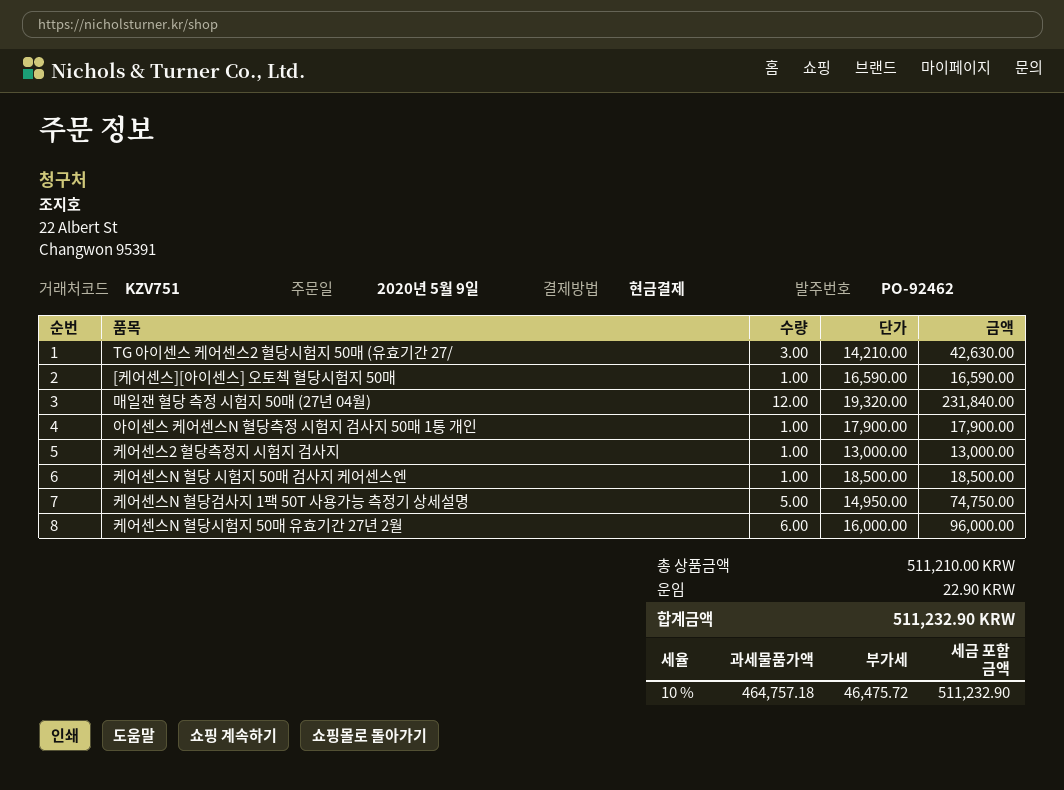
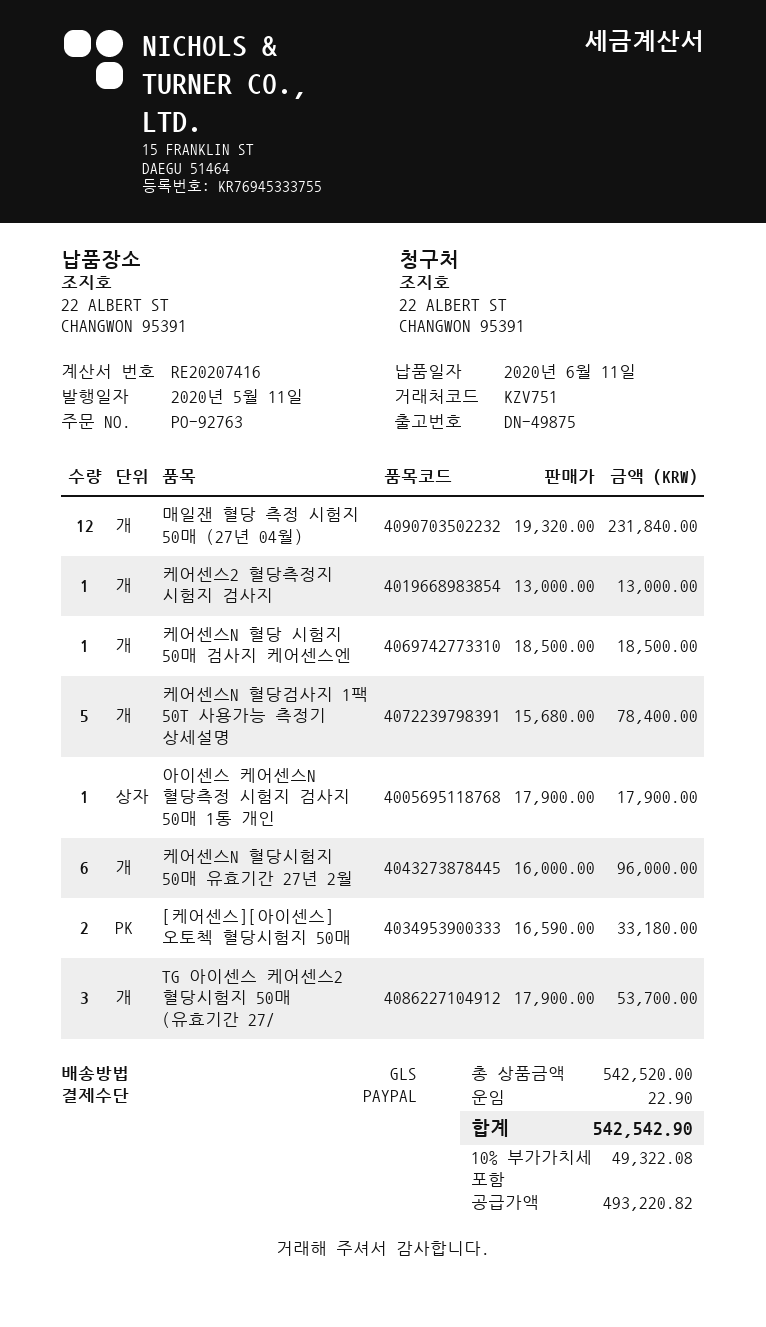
order number: PO-92462 -> PO-92763
payment method: cash -> PayPal
TG 아이센스 케어센스2 혈당시험지 50매 (유효기간 27/: 3 x 14210.00 = 42630.00 -> 3 x 17900.00 = 53700.00
[케어센스][아이센스] 오토첵 혈당시험지 50매: 1 x 16590.00 = 16590.00 -> 2 x 16590.00 = 33180.00
케어센스N 혈당검사지 1팩 50T 사용가능 측정기 상세설명: 5 x 14950.00 = 74750.00 -> 5 x 15680.00 = 78400.00
subtotal: 511210.00 -> 542520.00
net: 464757.18 -> 493220.82
tax: 10% = 46475.72 -> 10% = 49322.08
total: 511232.90 -> 542542.90

